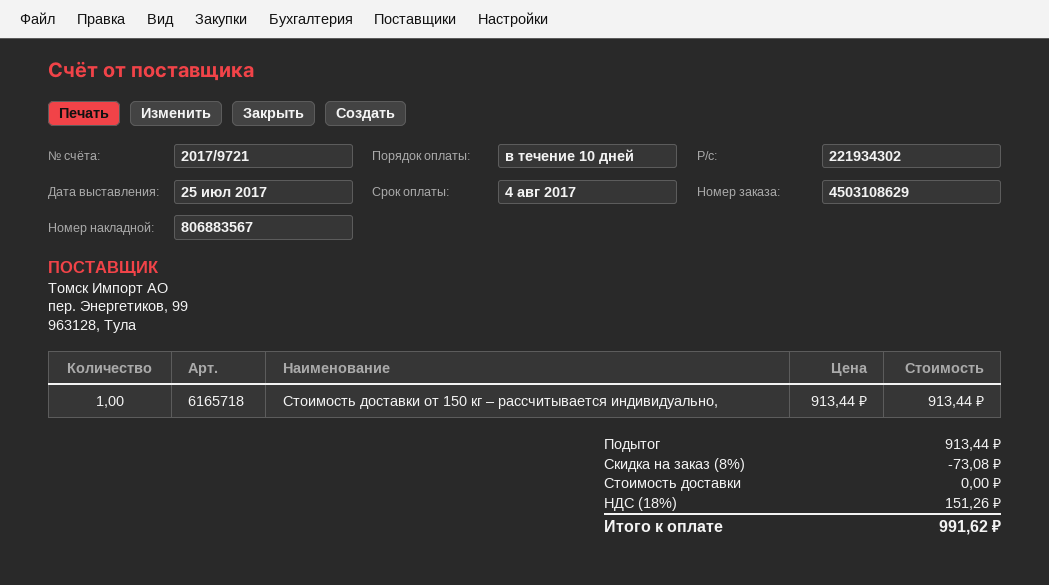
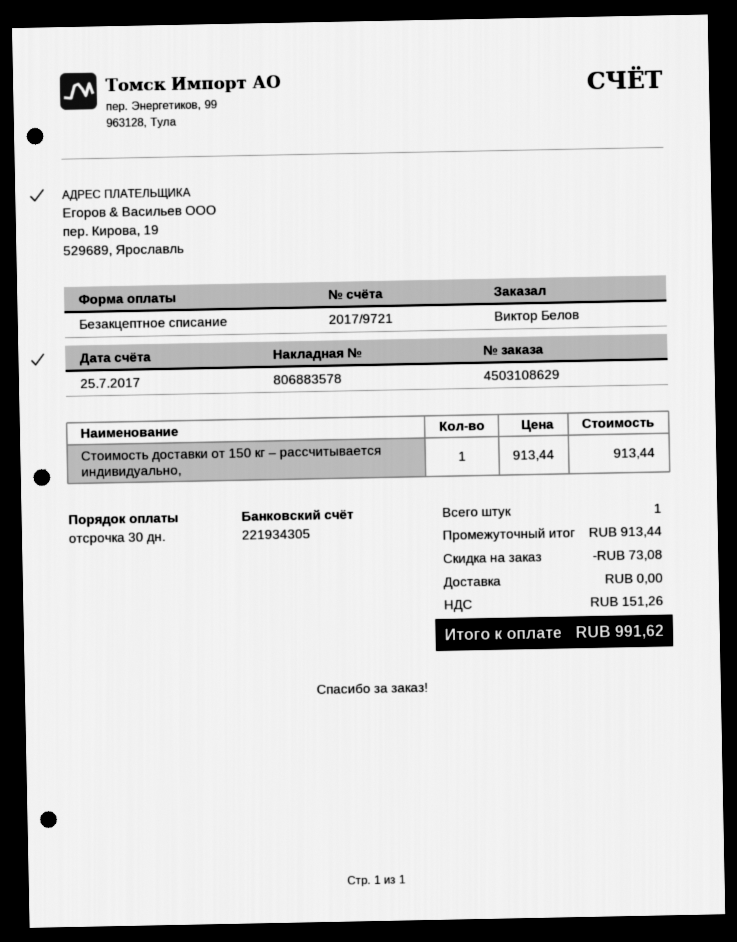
delivery note number: 806883567 -> 806883578
payment terms: 10 days -> 30 days
bank account: 221934302 -> 221934305

